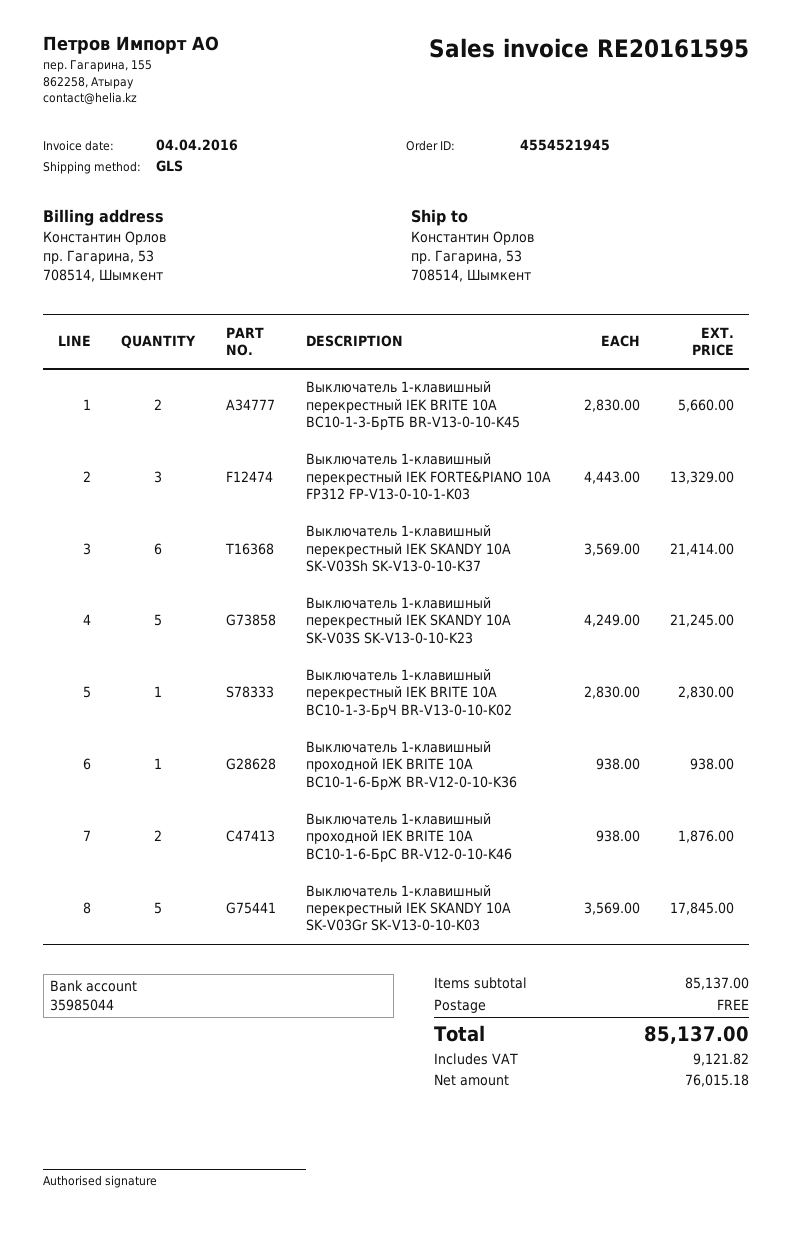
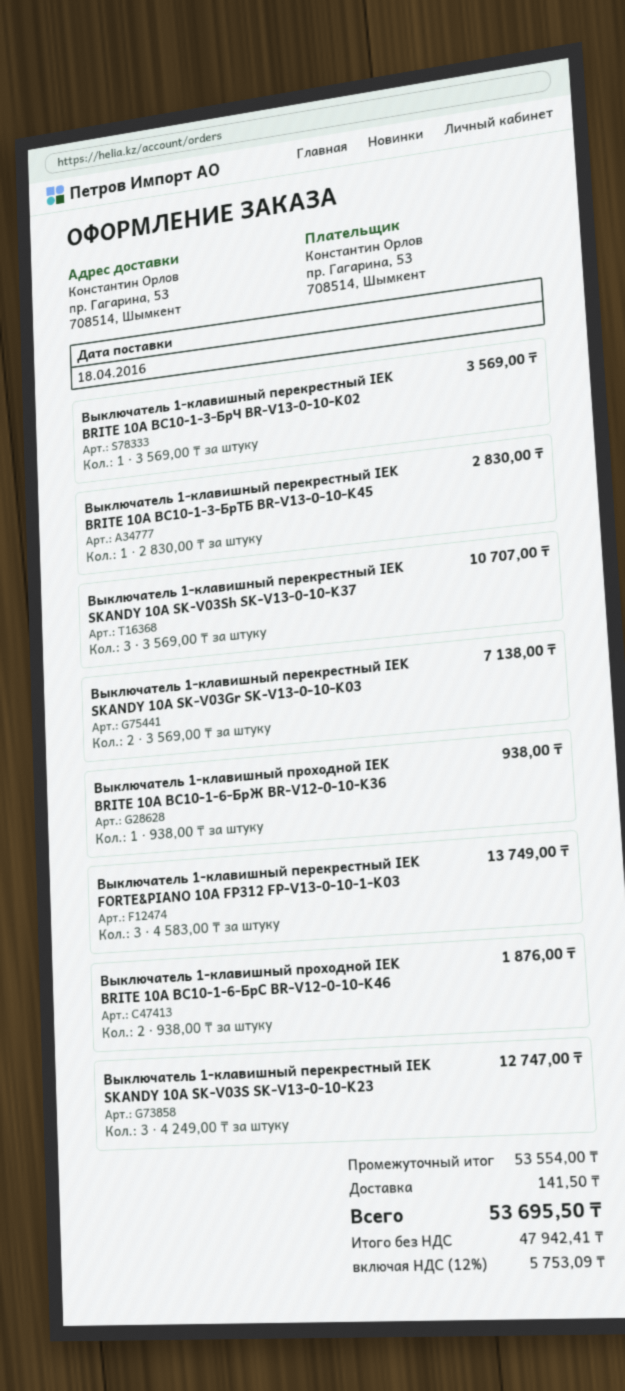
Выключатель 1-клавишный перекрестный IEK BRITE 10А ВС10-1-3-БрТБ BR-V13-0-10-K45: 2 x 2830.00 = 5660.00 -> 1 x 2830.00 = 2830.00
Выключатель 1-клавишный перекрестный IEK FORTE&PIANO 10А FP312 FP-V13-0-10-1-K03: 3 x 4443.00 = 13329.00 -> 3 x 4583.00 = 13749.00
Выключатель 1-клавишный перекрестный IEK SKANDY 10А SK-V03Sh SK-V13-0-10-K37: 6 x 3569.00 = 21414.00 -> 3 x 3569.00 = 10707.00
Выключатель 1-клавишный перекрестный IEK SKANDY 10А SK-V03S SK-V13-0-10-K23: 5 x 4249.00 = 21245.00 -> 3 x 4249.00 = 12747.00
Выключатель 1-клавишный перекрестный IEK BRITE 10А ВС10-1-3-БрЧ BR-V13-0-10-K02: 1 x 2830.00 = 2830.00 -> 1 x 3569.00 = 3569.00
Выключатель 1-клавишный перекрестный IEK SKANDY 10А SK-V03Gr SK-V13-0-10-K03: 5 x 3569.00 = 17845.00 -> 2 x 3569.00 = 7138.00
subtotal: 85137.00 -> 53554.00
shipping: 0.00 -> 141.50
net: 76015.18 -> 47942.41
tax: 9121.82 -> 5753.09
total: 85137.00 -> 53695.50

